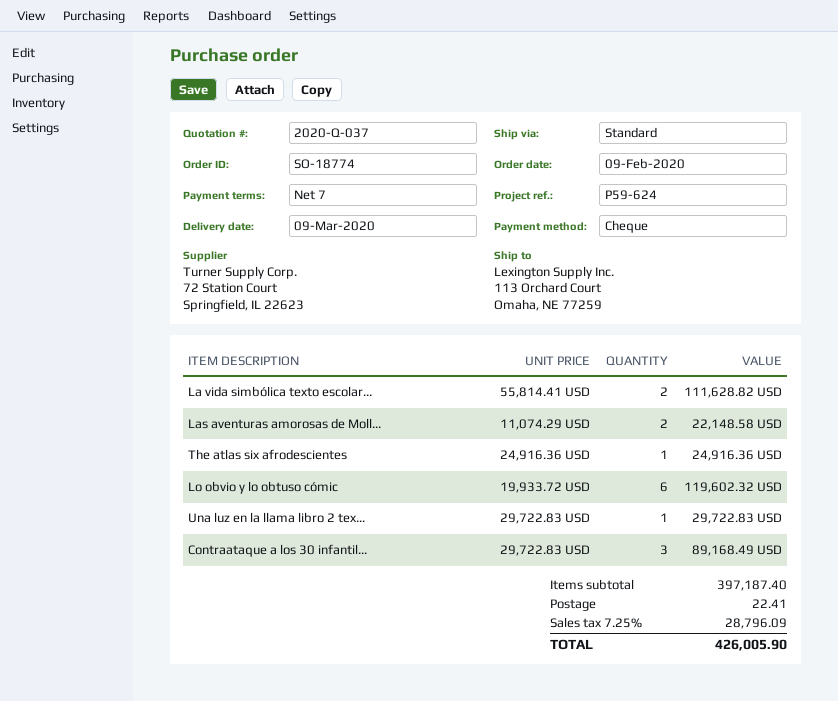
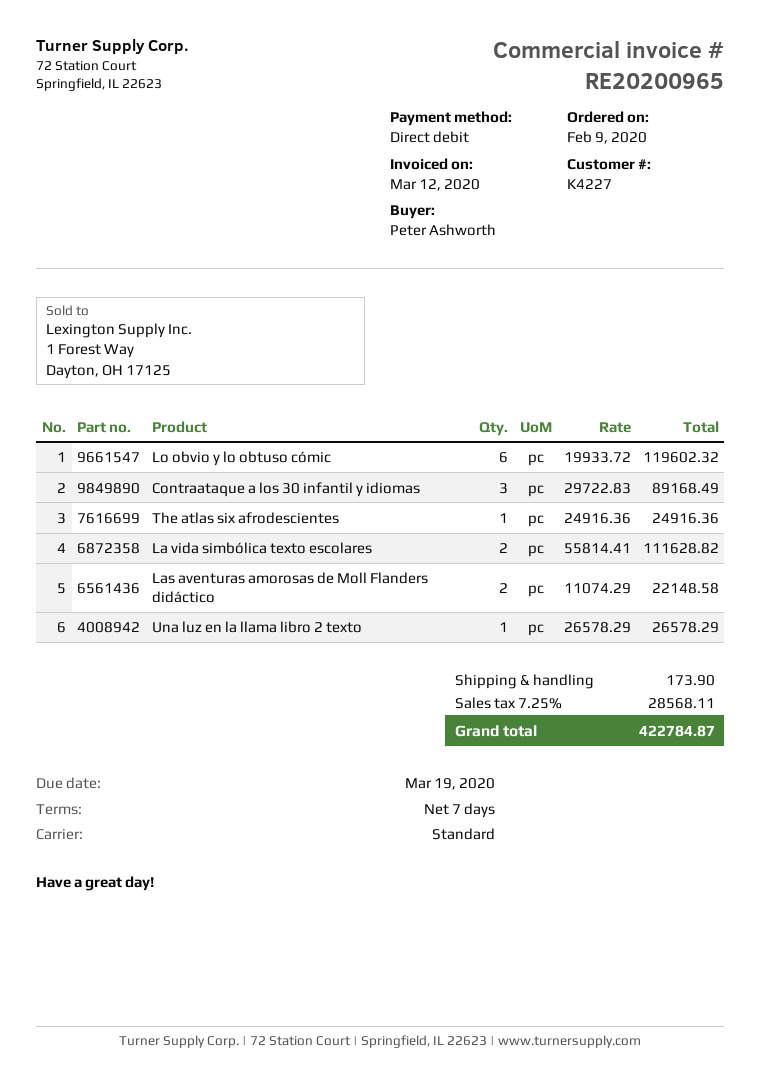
payment method: cheque -> direct debit
Una luz en la llama libro 2 tex...: 1 x 29722.83 = 29722.83 -> 1 x 26578.29 = 26578.29
shipping: 22.41 -> 173.90
tax: 7.25% = 28796.09 -> 7.25% = 28568.11
total: 426005.90 -> 422784.87

